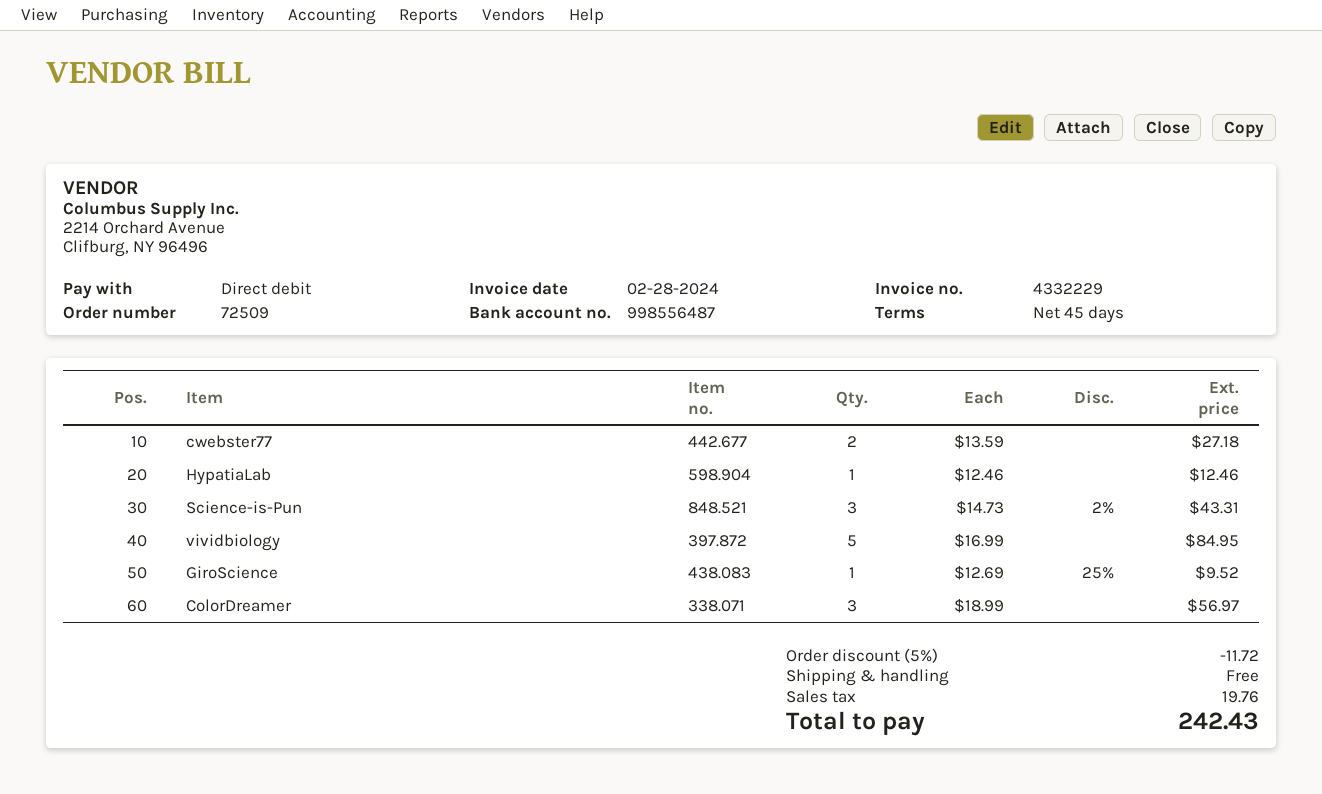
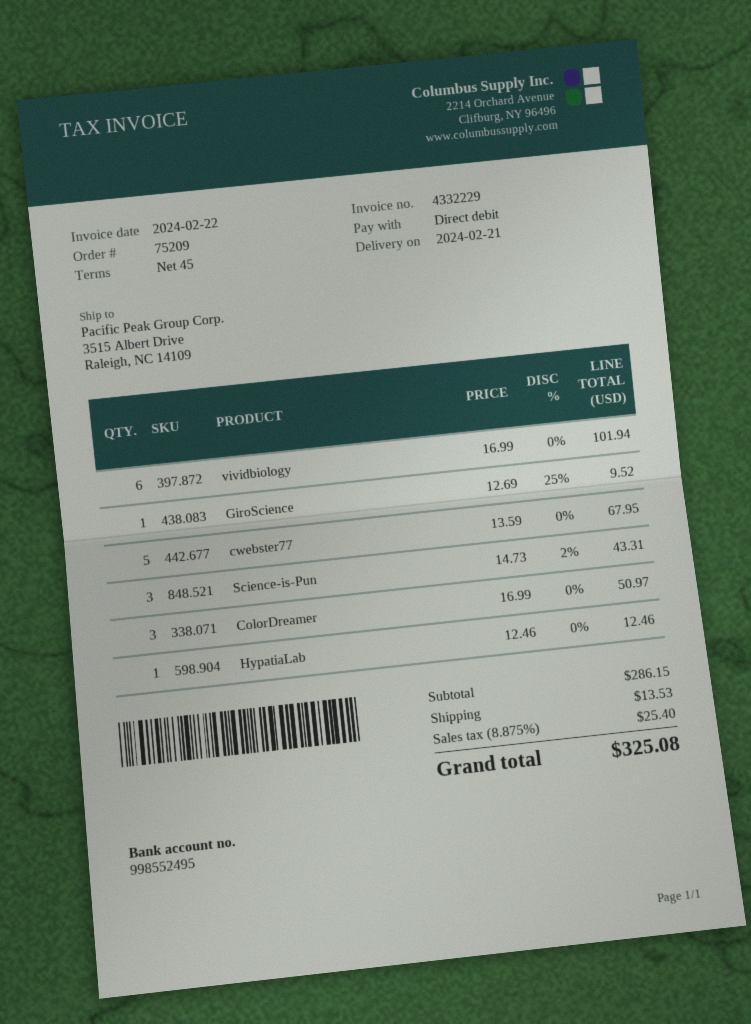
order number: 72509 -> 75209
invoice date: 2024-02-28 -> 2024-02-22
bank account: 998556487 -> 998552495
cwebster77: 2 x 13.59 = 27.18 -> 5 x 13.59 = 67.95
vividbiology: 5 x 16.99 = 84.95 -> 6 x 16.99 = 101.94
ColorDreamer: 3 x 18.99 = 56.97 -> 3 x 16.99 = 50.97
discount: 5% = 11.72 -> none
shipping: 0.00 -> 13.53
tax: 19.76 -> 25.40
total: 242.43 -> 325.08

